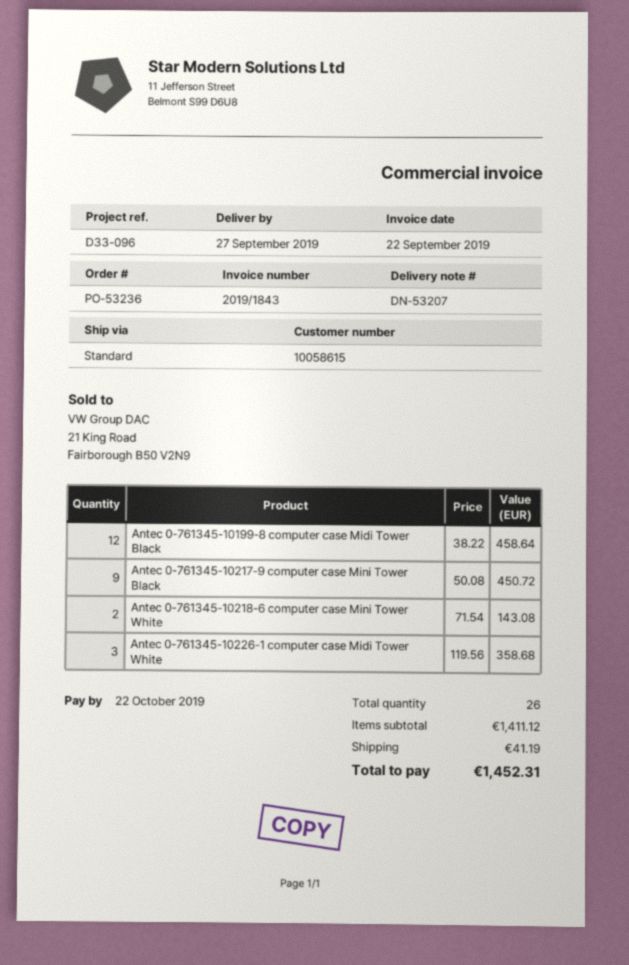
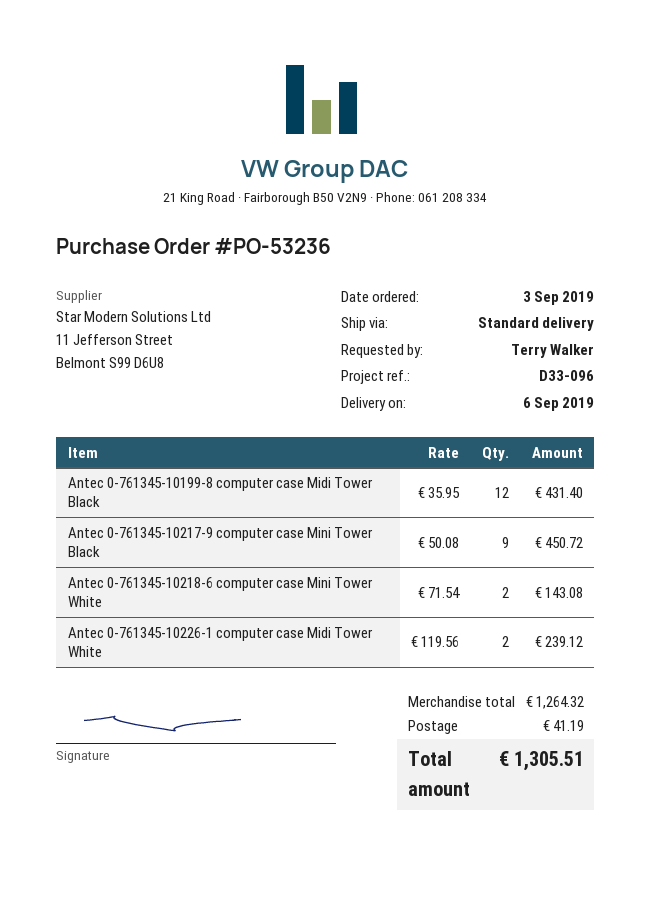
delivery date: 2019-09-27 -> 2019-09-06
Antec 0-761345-10199-8 computer case Midi Tower Black: 12 x 38.22 = 458.64 -> 12 x 35.95 = 431.40
Antec 0-761345-10226-1 computer case Midi Tower White: 3 x 119.56 = 358.68 -> 2 x 119.56 = 239.12
subtotal: 1411.12 -> 1264.32
total: 1452.31 -> 1305.51

